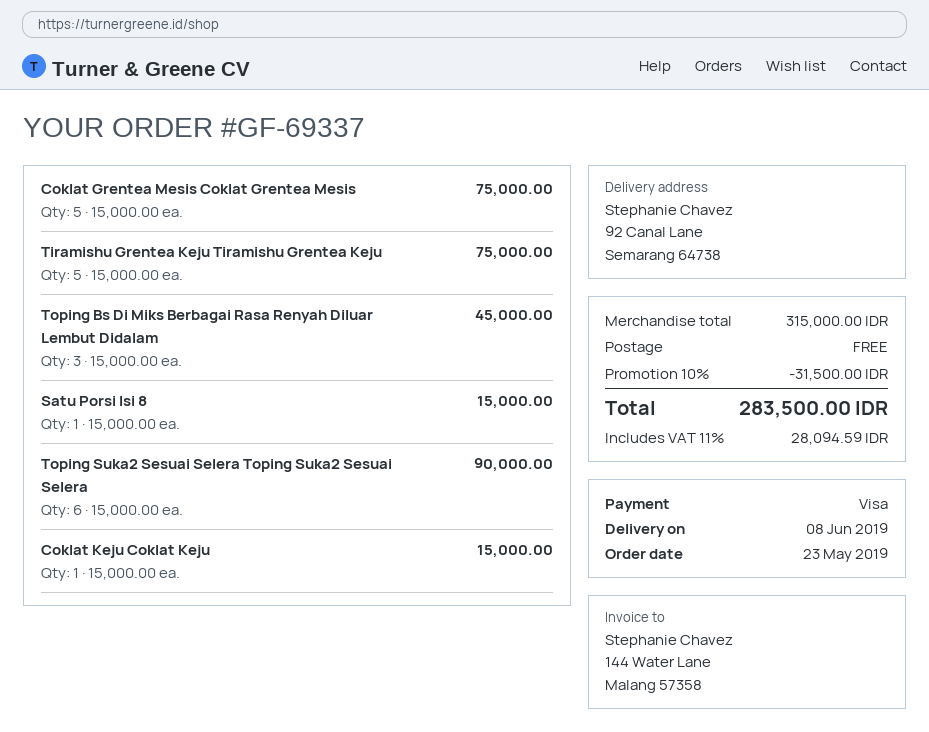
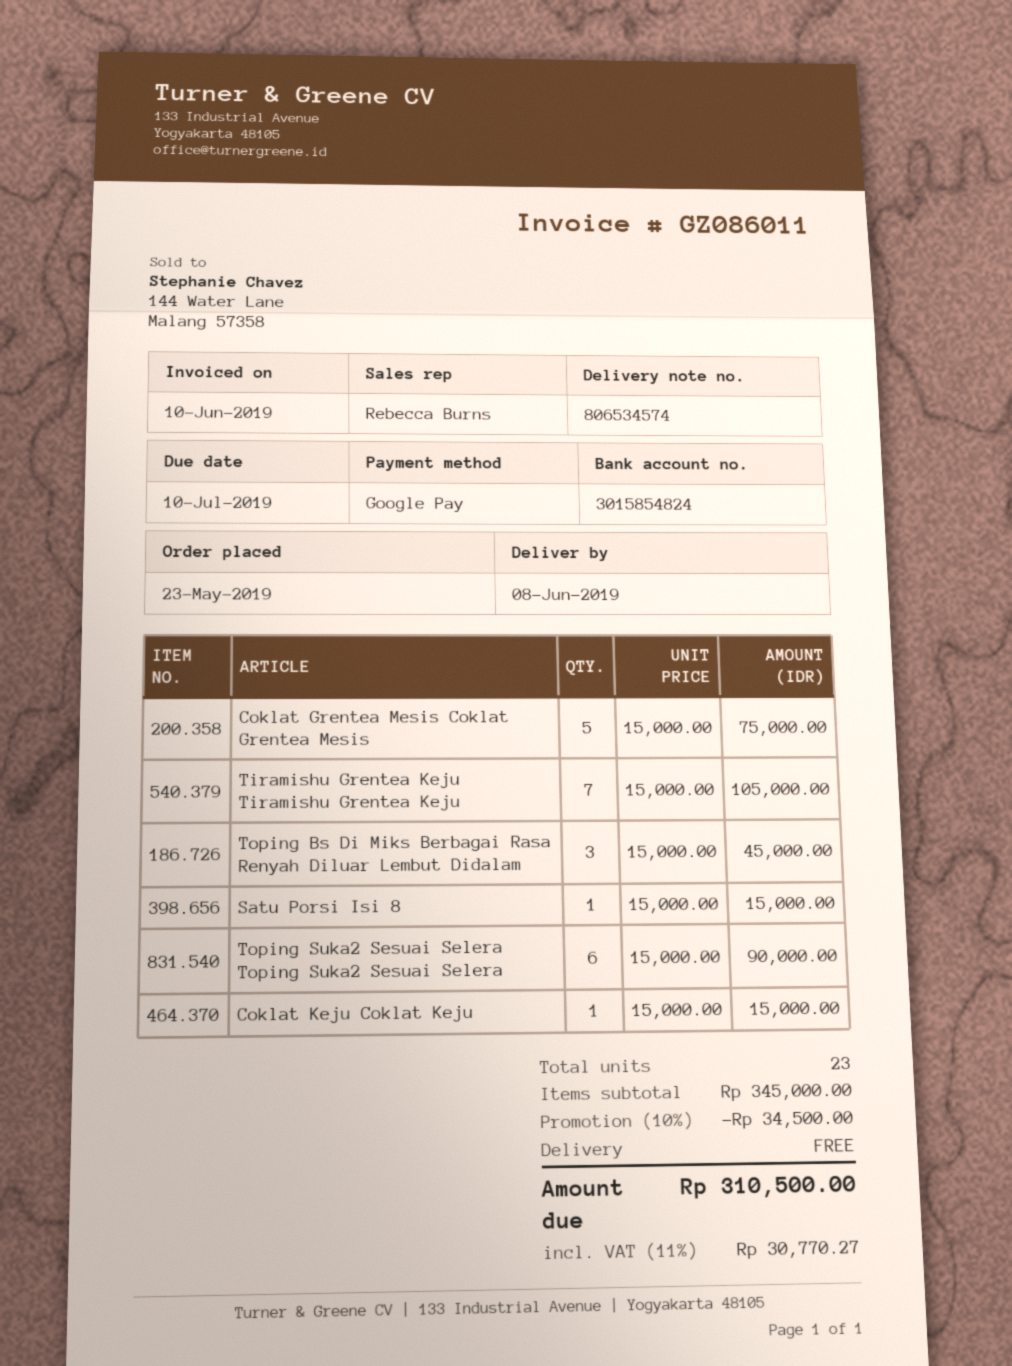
payment method: Visa -> Google Pay
Tiramishu Grentea Keju Tiramishu Grentea Keju: 5 x 15000.00 = 75000.00 -> 7 x 15000.00 = 105000.00
subtotal: 315000.00 -> 345000.00
discount: 10% = 31500.00 -> 10% = 34500.00
tax: 11% = 28094.59 -> 11% = 30770.27
total: 283500.00 -> 310500.00

